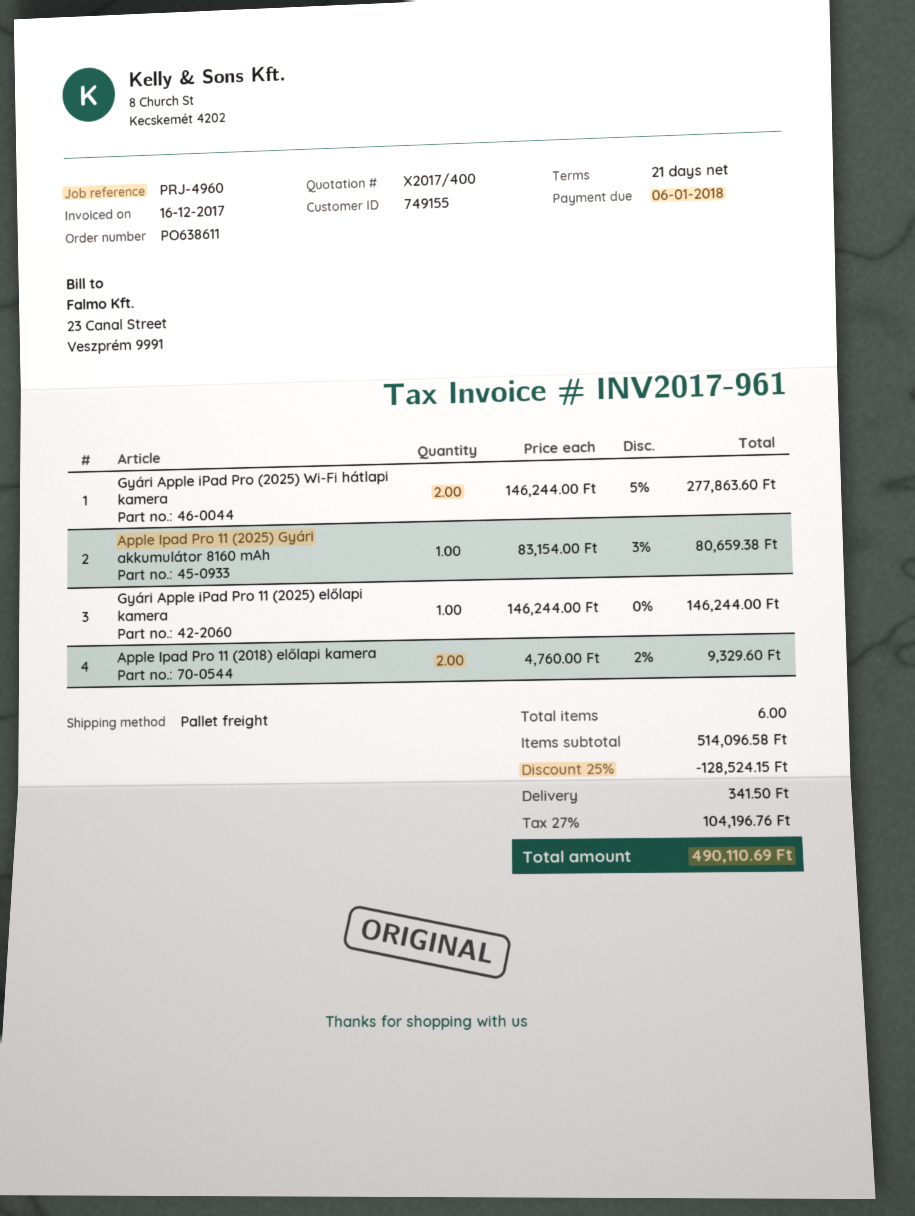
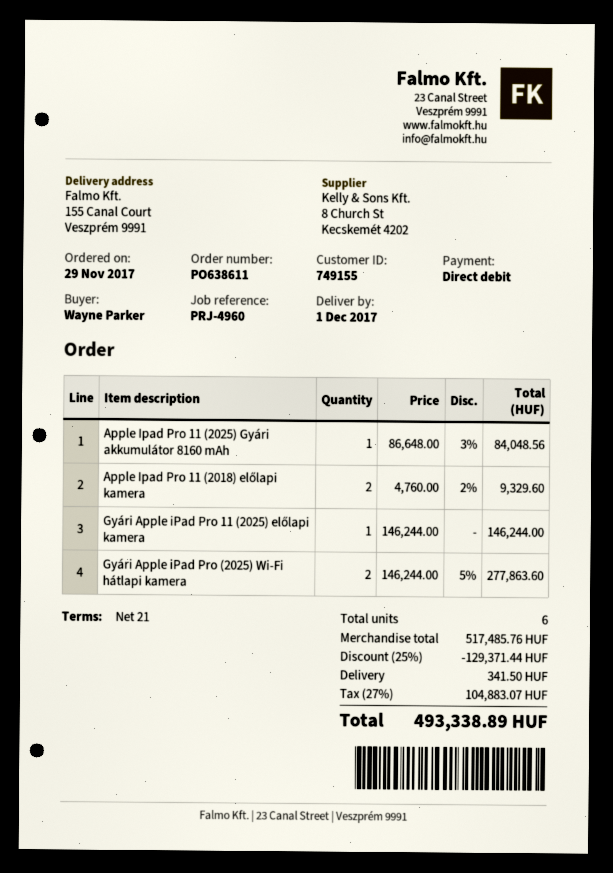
Apple Ipad Pro 11 (2025) Gyári akkumulátor 8160 mAh: 1 x 83154.00 - 3% = 80659.38 -> 1 x 86648.00 - 3% = 84048.56
subtotal: 514096.58 -> 517485.76
discount: 25% = 128524.15 -> 25% = 129371.44
tax: 27% = 104196.76 -> 27% = 104883.07
total: 490110.69 -> 493338.89

